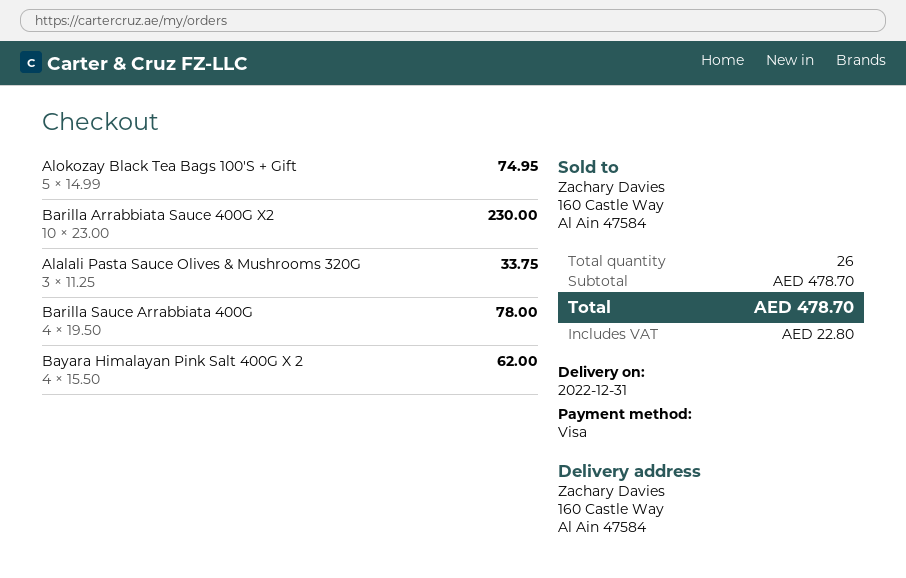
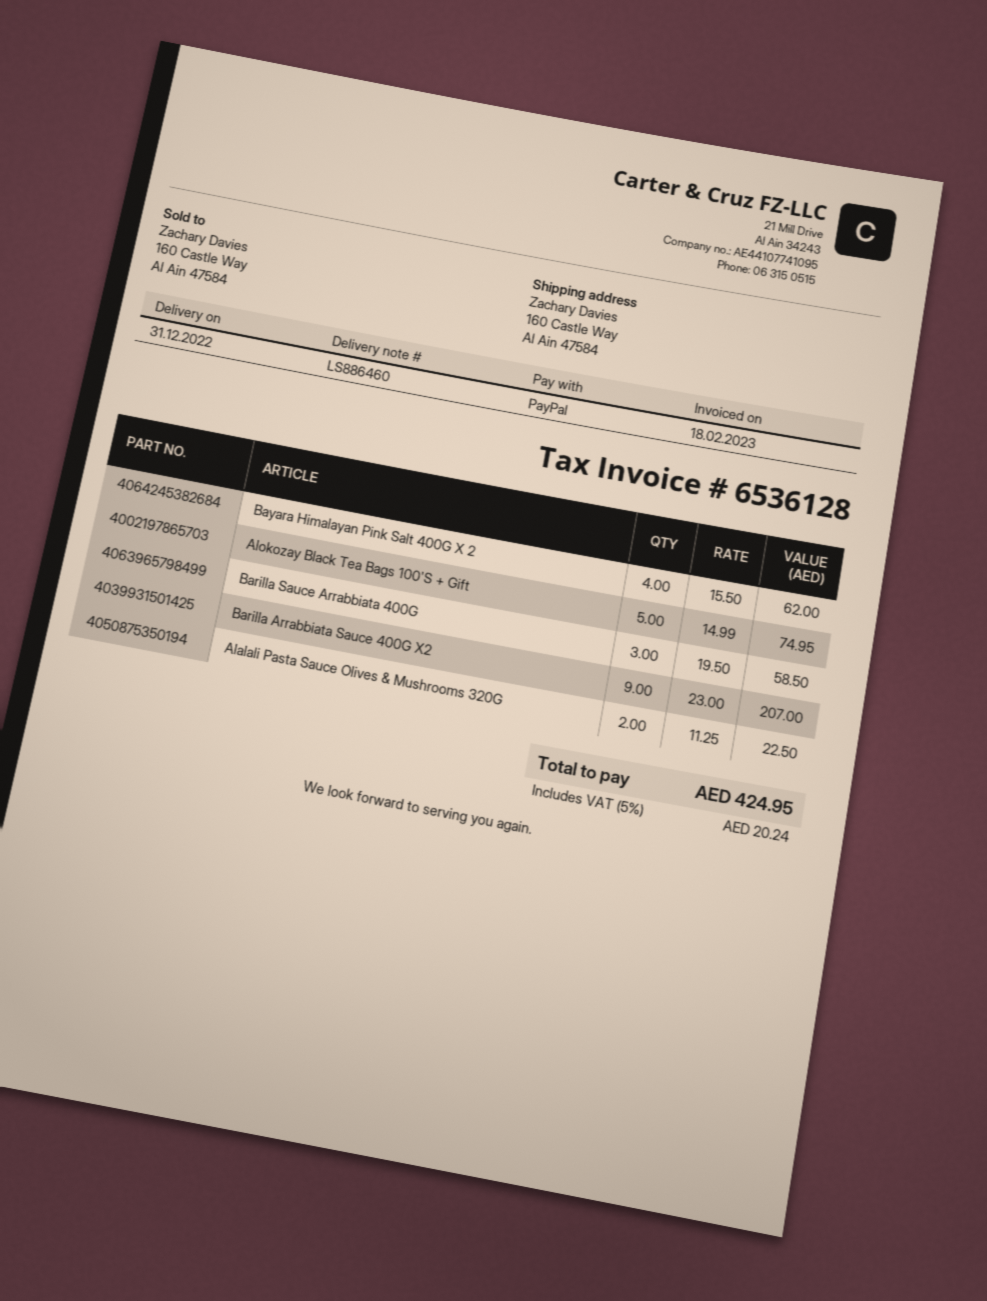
payment method: Visa -> PayPal
Barilla Arrabbiata Sauce 400G X2: 10 x 23.00 = 230.00 -> 9 x 23.00 = 207.00
Alalali Pasta Sauce Olives & Mushrooms 320G: 3 x 11.25 = 33.75 -> 2 x 11.25 = 22.50
Barilla Sauce Arrabbiata 400G: 4 x 19.50 = 78.00 -> 3 x 19.50 = 58.50
tax: 22.80 -> 20.24
total: 478.70 -> 424.95

